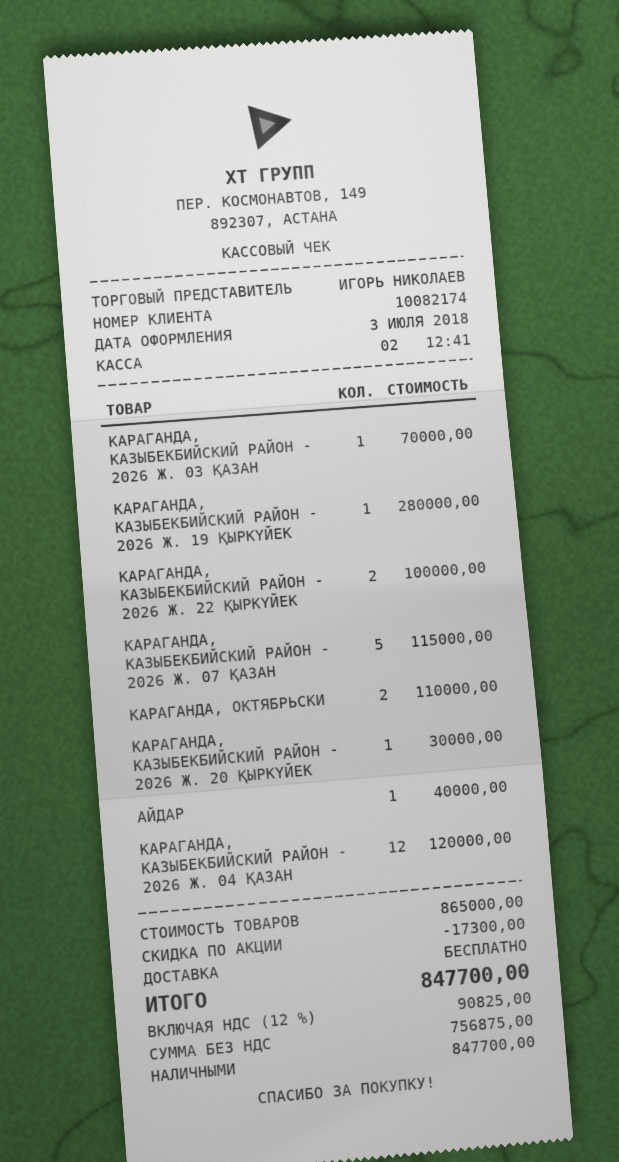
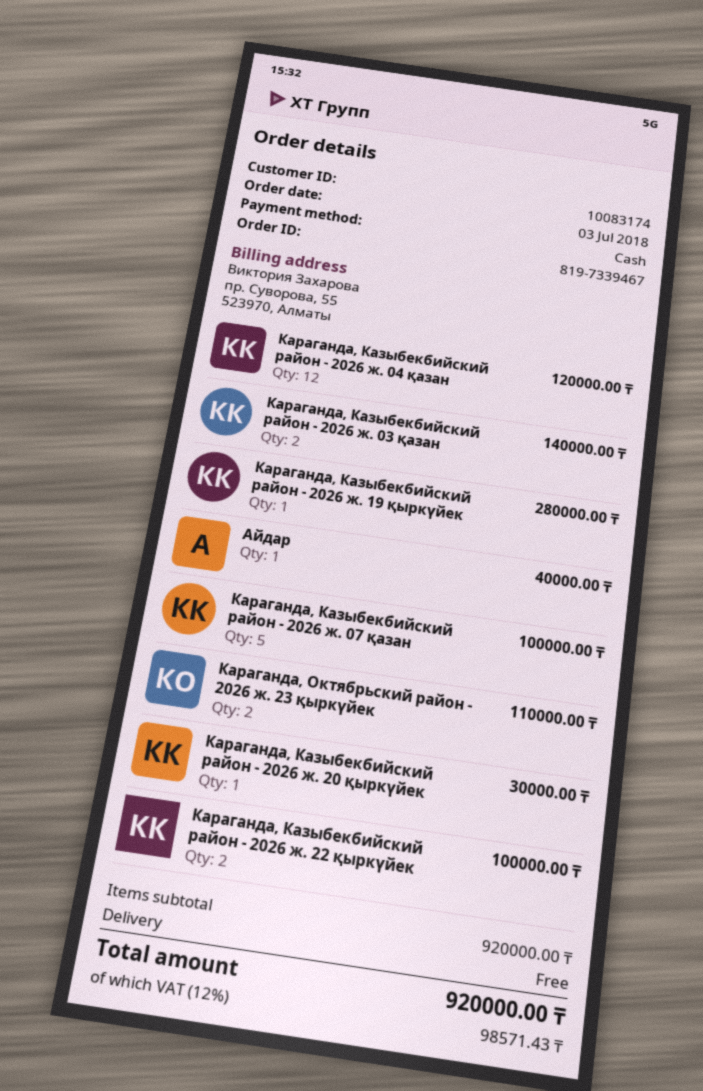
customer number: 10082174 -> 10083174
КАРАГАНДА, КАЗЫБЕКБИЙСКИЙ РАЙОН - 2026 Ж. 03 ҚАЗАН: 1 for 70000.00 -> 2 for 140000.00
КАРАГАНДА, КАЗЫБЕКБИЙСКИЙ РАЙОН - 2026 Ж. 07 ҚАЗАН: 5 for 115000.00 -> 5 for 100000.00
subtotal: 865000.00 -> 920000.00
discount: 17300.00 -> none
tax: 12% = 90825.00 -> 12% = 98571.43
total: 847700.00 -> 920000.00

